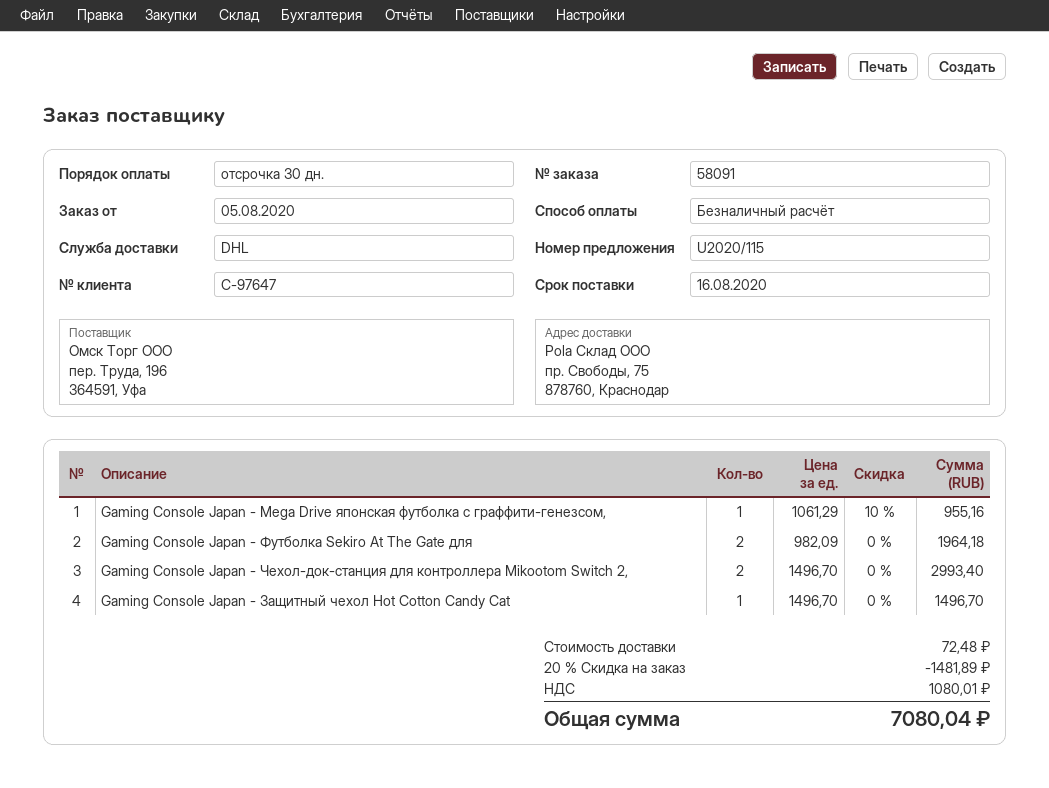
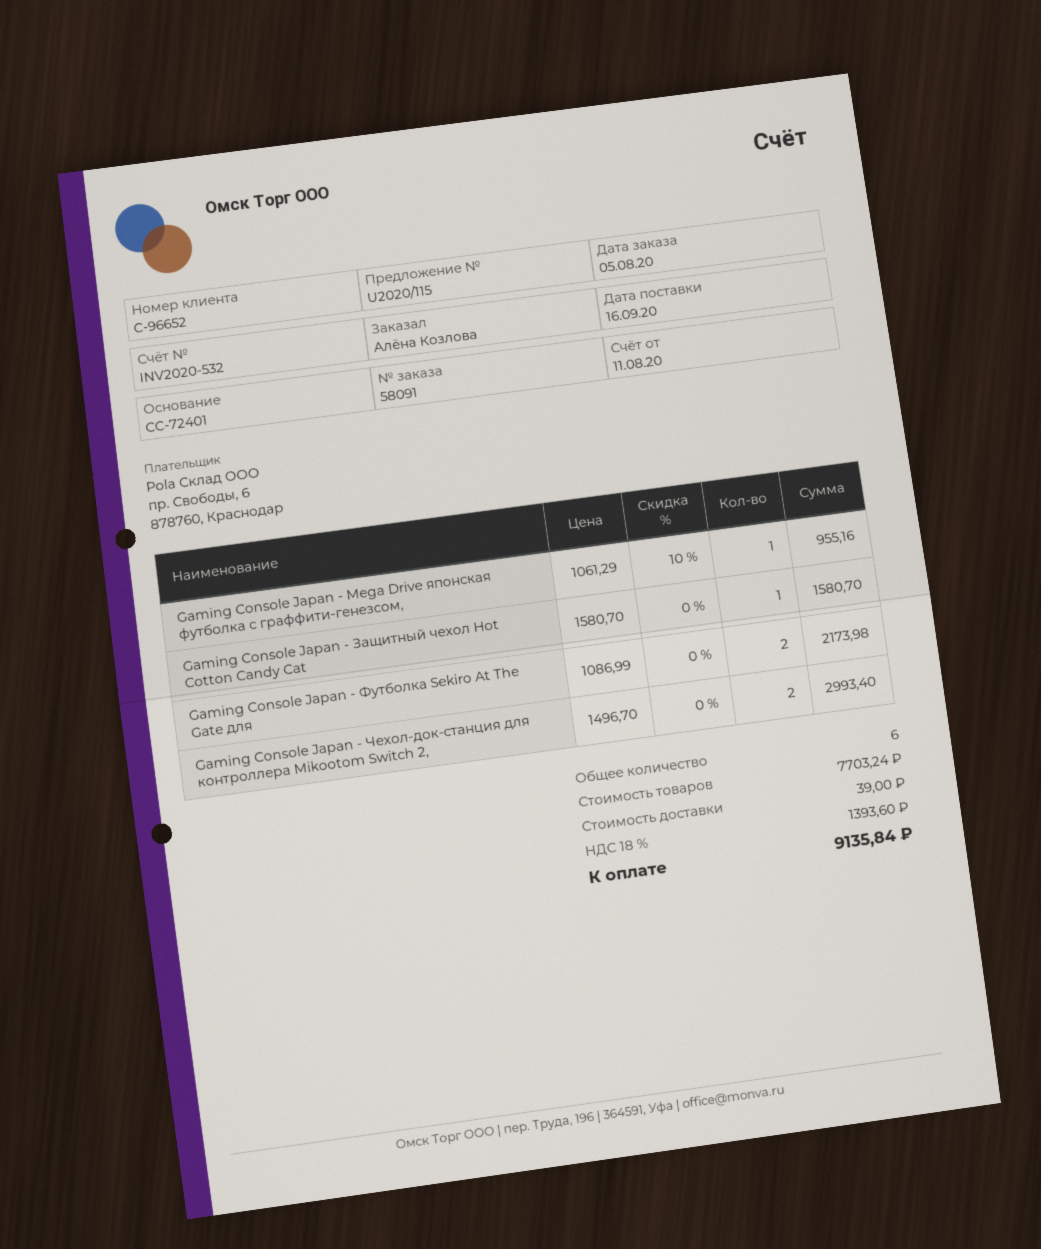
delivery date: 2020-08-16 -> 2020-09-16
customer number: C-97647 -> C-96652
Gaming Console Japan - Футболка Sekiro At The Gate для: 2 x 982.09 = 1964.18 -> 2 x 1086.99 = 2173.98
Gaming Console Japan - Защитный чехол Hot Cotton Candy Cat: 1 x 1496.70 = 1496.70 -> 1 x 1580.70 = 1580.70
discount: 20% = 1481.89 -> none
shipping: 72.48 -> 39.00
tax: 1080.01 -> 1393.60
total: 7080.04 -> 9135.84

